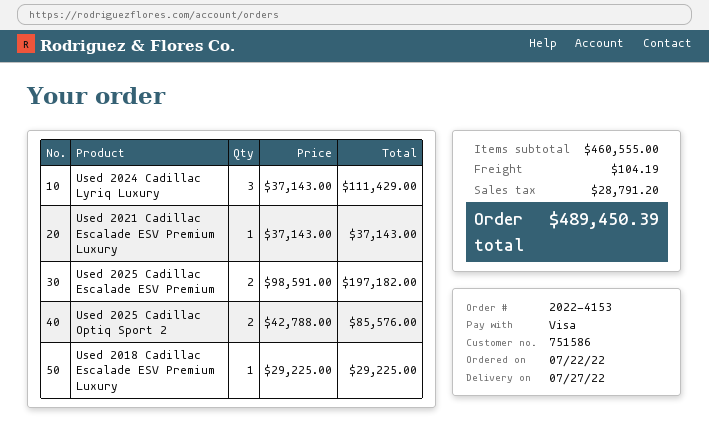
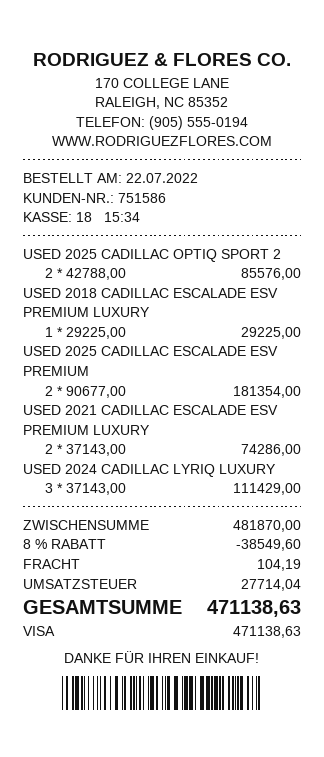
Used 2021 Cadillac Escalade ESV Premium Luxury: 1 x 37143.00 = 37143.00 -> 2 x 37143.00 = 74286.00
Used 2025 Cadillac Escalade ESV Premium: 2 x 98591.00 = 197182.00 -> 2 x 90677.00 = 181354.00
subtotal: 460555.00 -> 481870.00
discount: none -> 8% = 38549.60
tax: 28791.20 -> 27714.04
total: 489450.39 -> 471138.63

